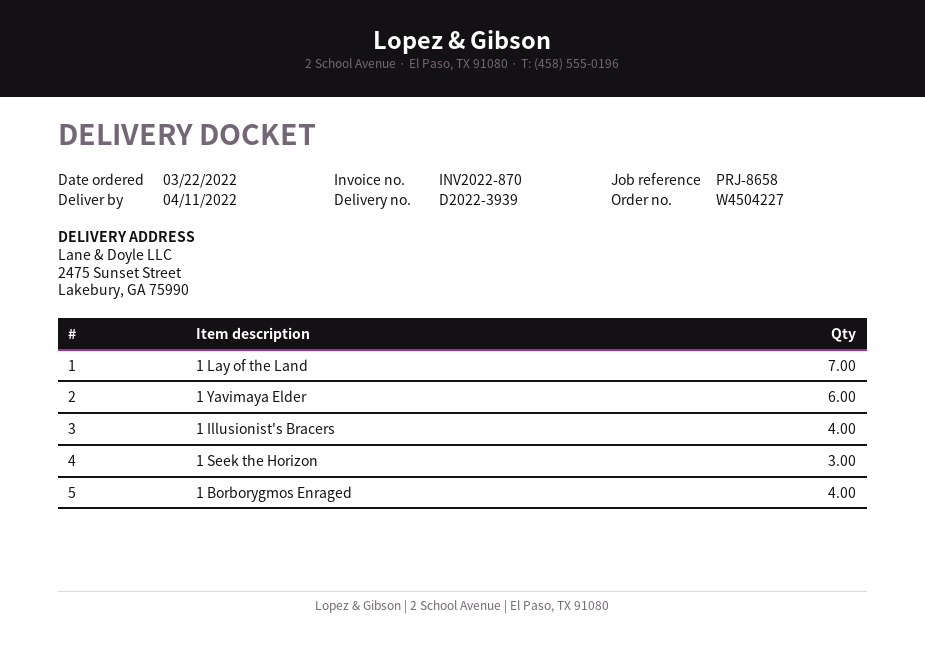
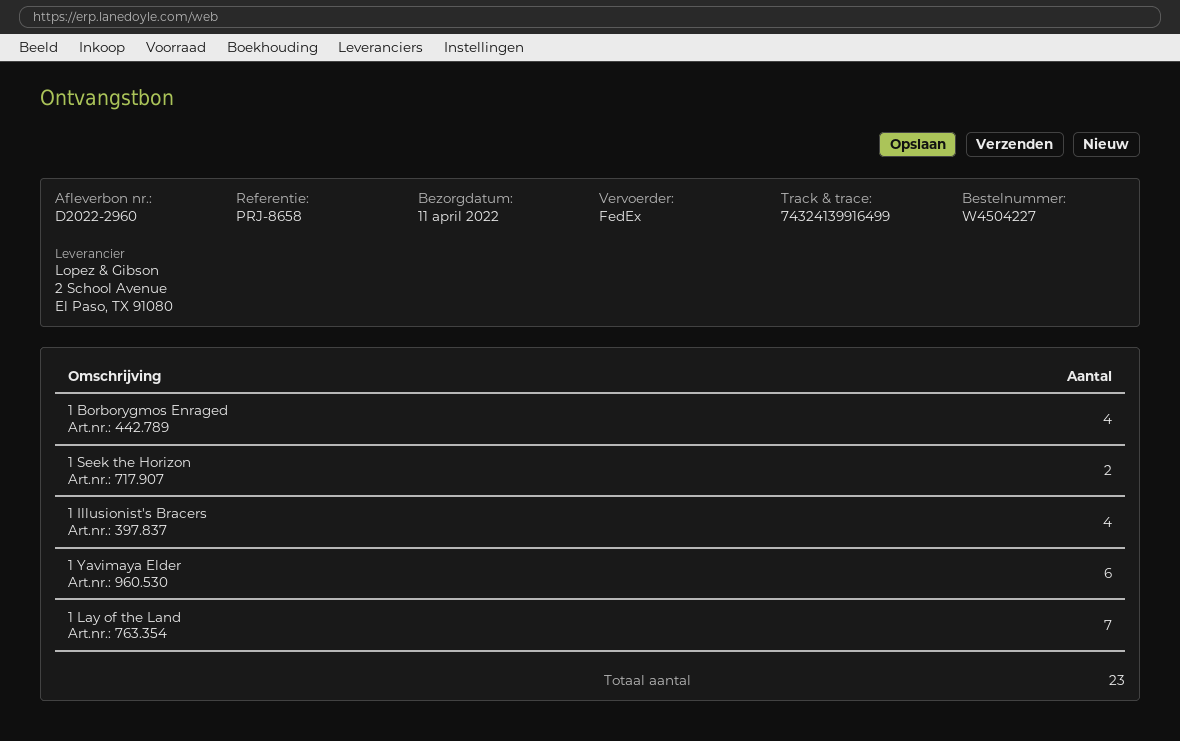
delivery note number: D2022-3939 -> D2022-2960
1 Seek the Horizon: 3 -> 2

